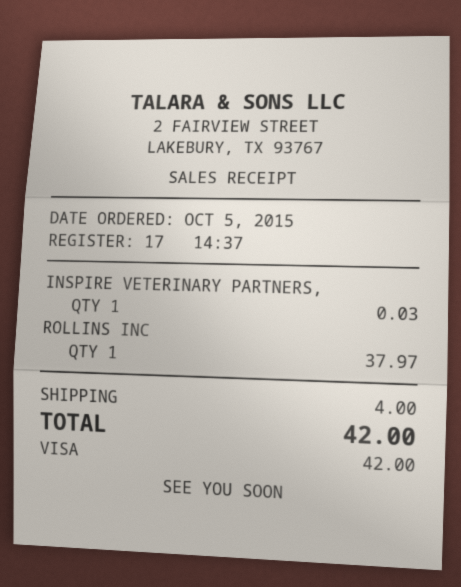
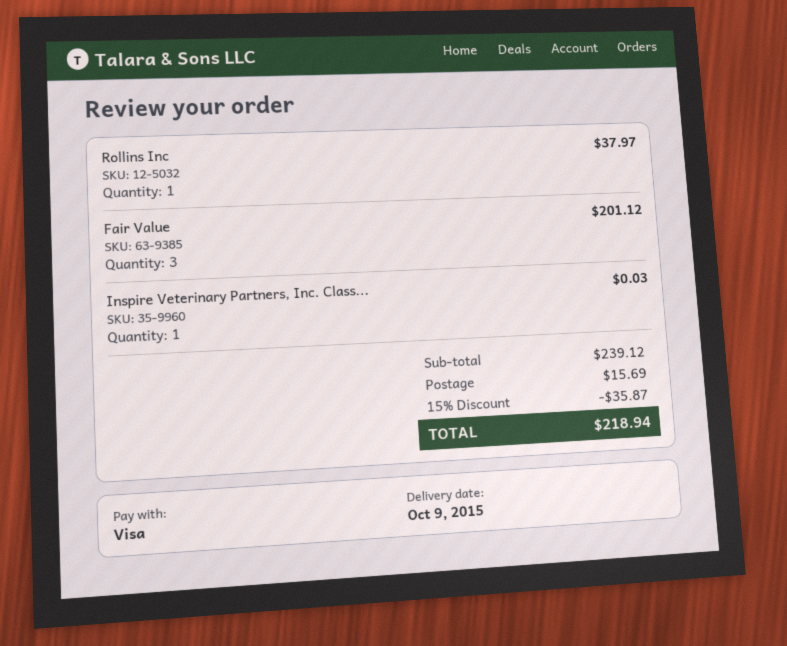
Fair Value: none -> 3 for 201.12
discount: none -> 15% = 35.87
shipping: 4.00 -> 15.69
total: 42.00 -> 218.94

